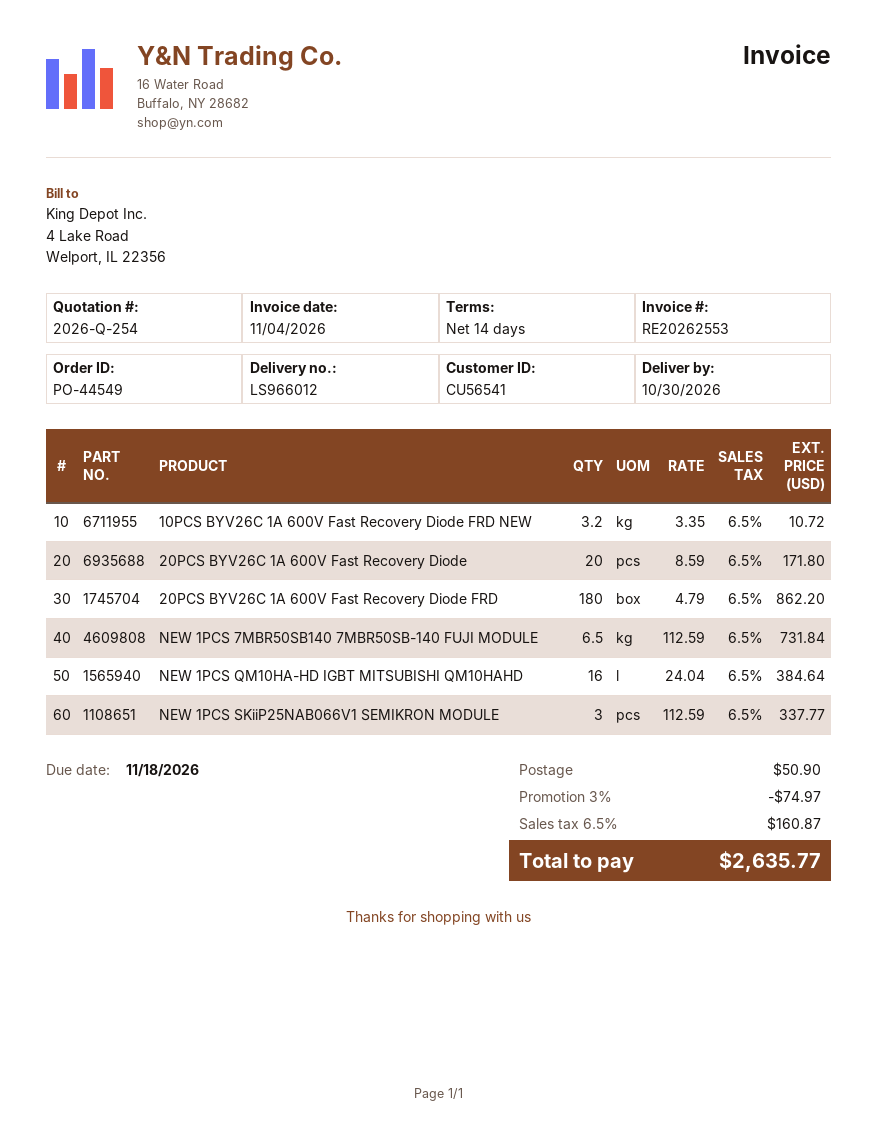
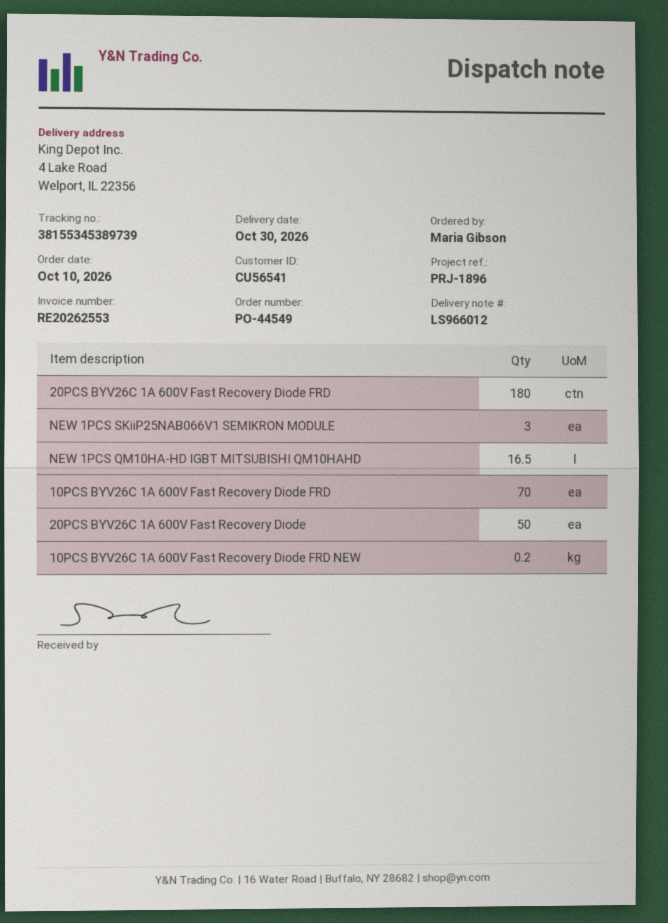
10PCS BYV26C 1A 600V Fast Recovery Diode FRD NEW: 3.2 -> 0.2
20PCS BYV26C 1A 600V Fast Recovery Diode: 20 -> 50
NEW 1PCS 7MBR50SB140 7MBR50SB-140 FUJI MODULE: 6.5 -> none
NEW 1PCS QM10HA-HD IGBT MITSUBISHI QM10HAHD: 16 -> 16.5
10PCS BYV26C 1A 600V Fast Recovery Diode FRD: none -> 70

